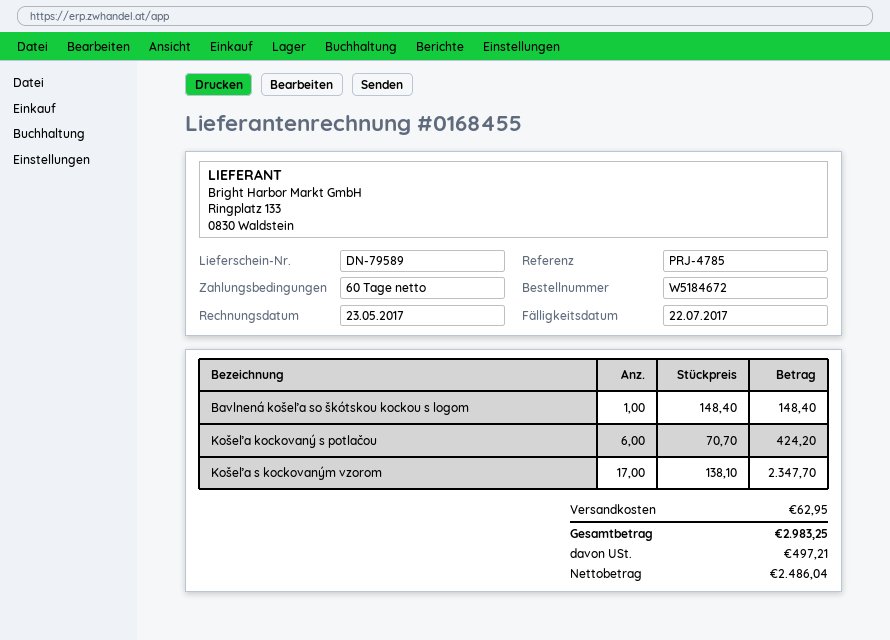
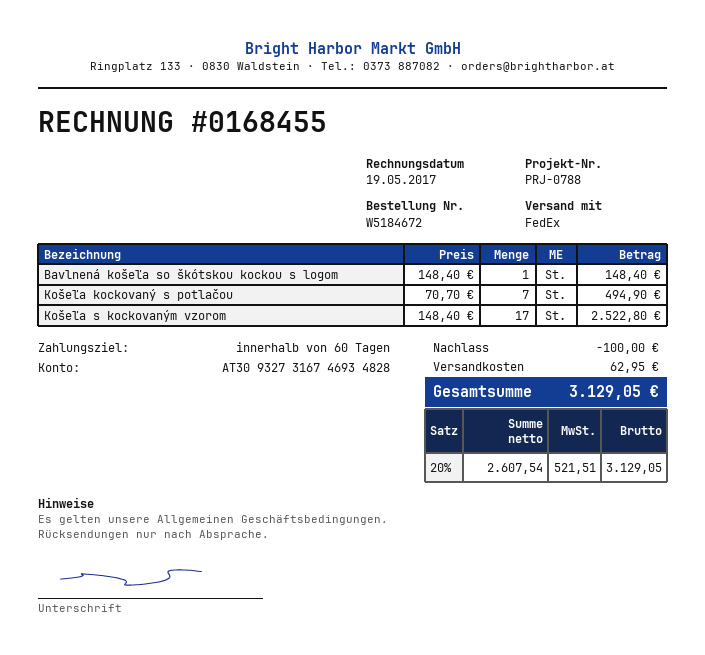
invoice date: 2017-05-23 -> 2017-05-19
reference: PRJ-4785 -> PRJ-0788
Košeľa kockovaný s potlačou: 6 x 70.70 = 424.20 -> 7 x 70.70 = 494.90
Košeľa s kockovaným vzorom: 17 x 138.10 = 2347.70 -> 17 x 148.40 = 2522.80
discount: none -> 100.00
net: 2486.04 -> 2607.54
tax: 497.21 -> 521.51
total: 2983.25 -> 3129.05

